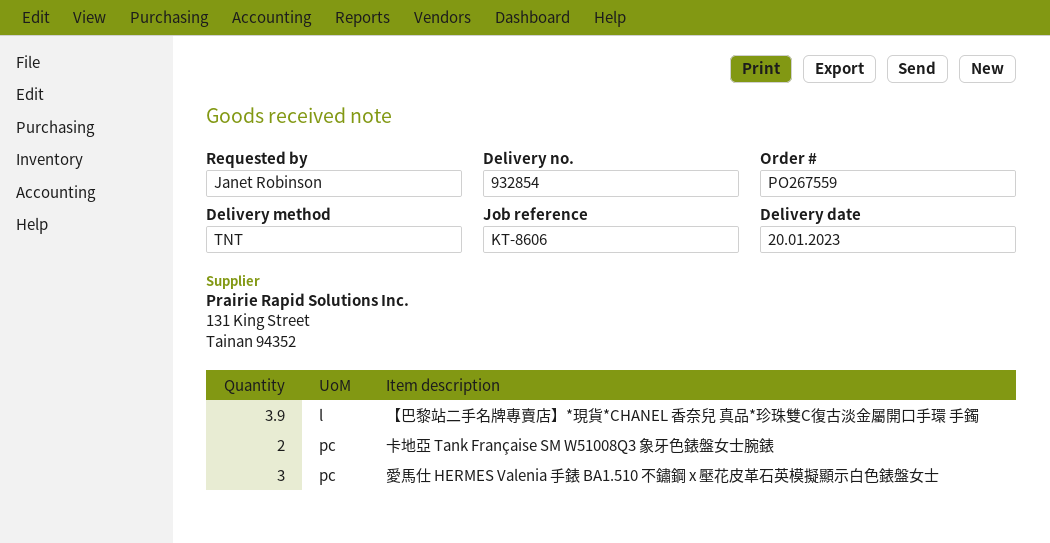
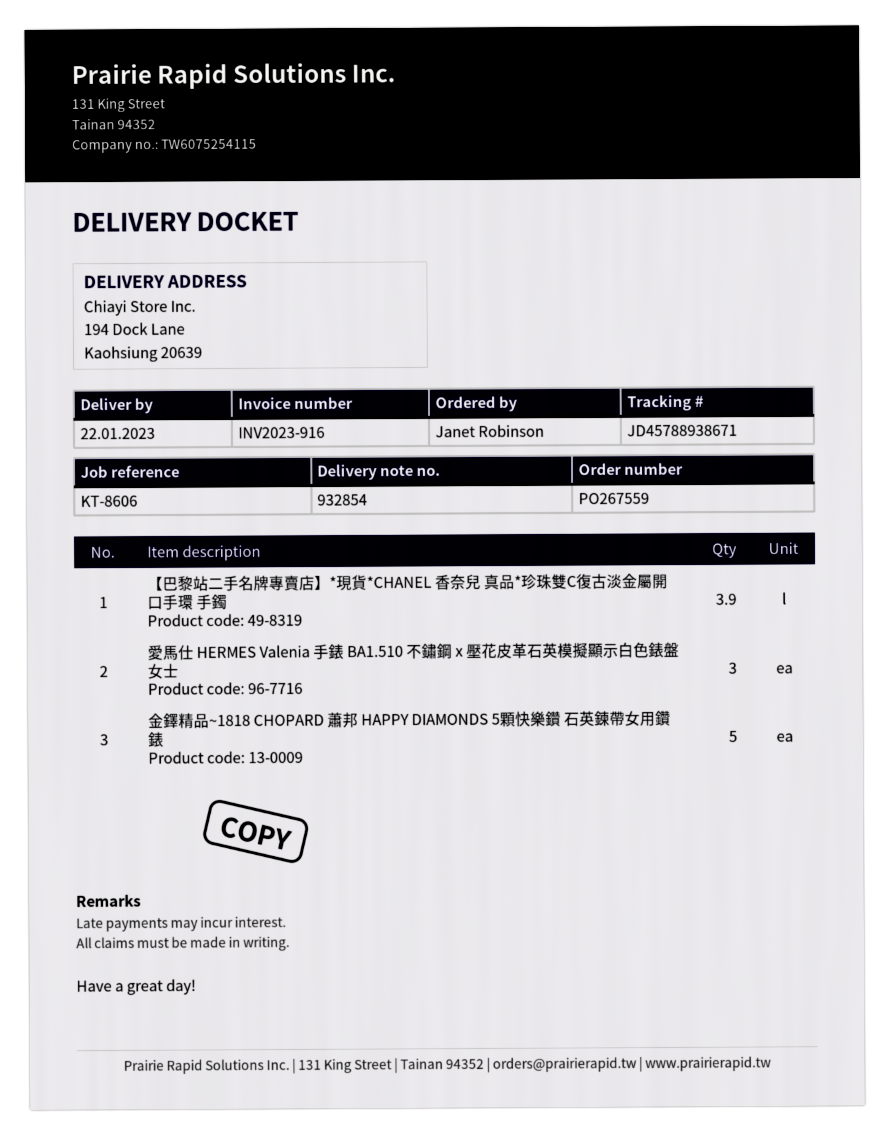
delivery date: 2023-01-20 -> 2023-01-22
卡地亞 Tank Française SM W51008Q3 象牙色錶盤女士腕錶: 2 -> none
金鐸精品~1818 CHOPARD 蕭邦 HAPPY DIAMONDS 5顆快樂鑽 石英鍊帶女用鑽錶: none -> 5

